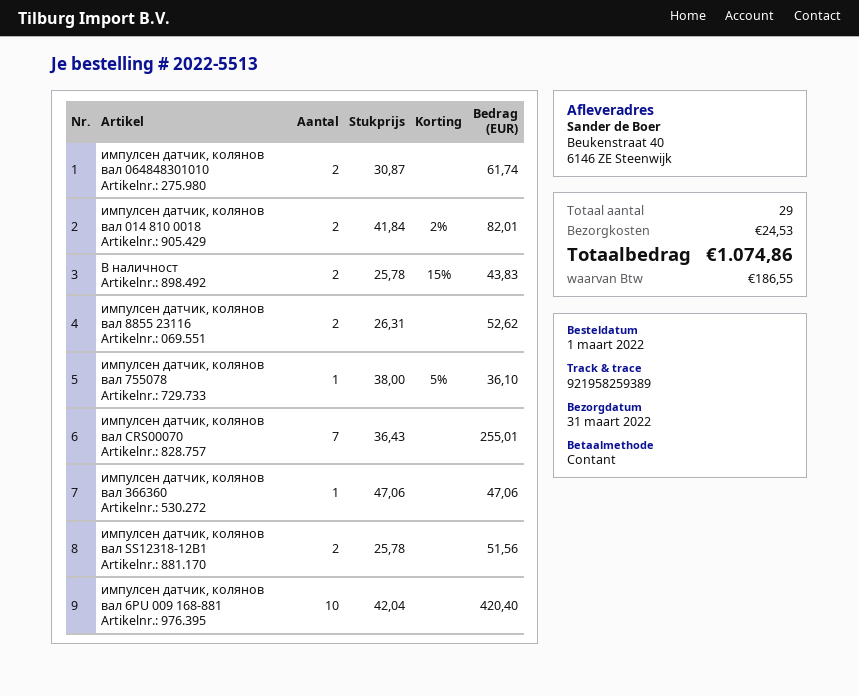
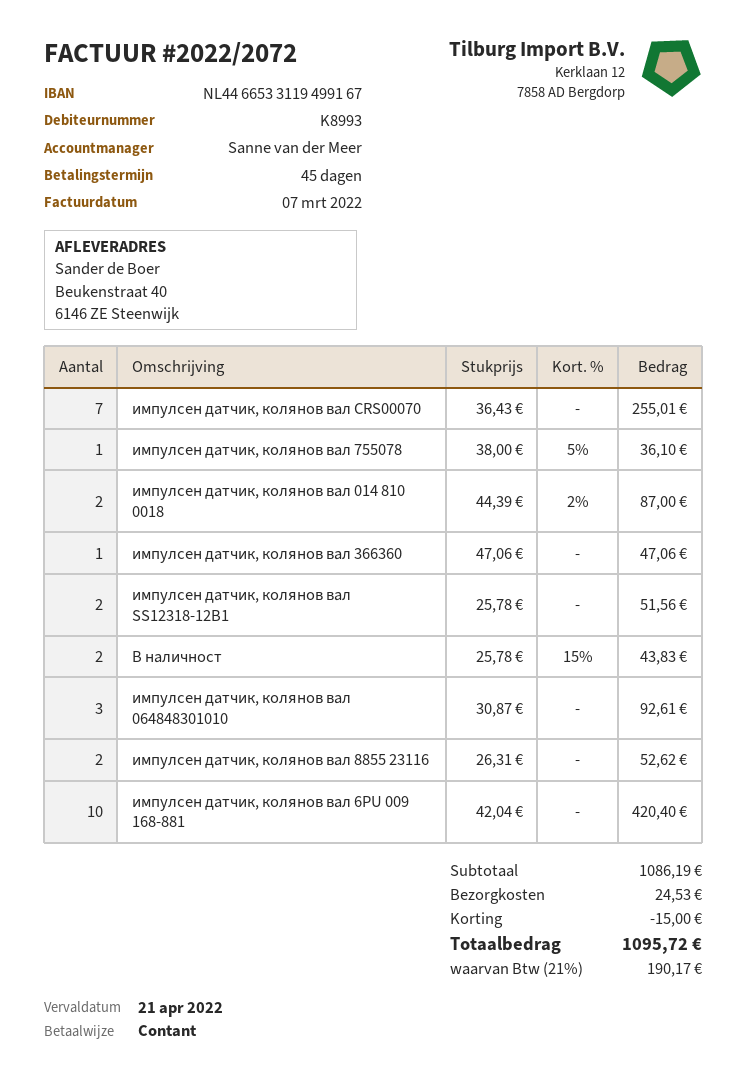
импулсен датчик, колянов вал 064848301010: 2 x 30.87 = 61.74 -> 3 x 30.87 = 92.61
импулсен датчик, колянов вал 014 810 0018: 2 x 41.84 - 2% = 82.01 -> 2 x 44.39 - 2% = 87.00
discount: none -> 15.00
tax: 186.55 -> 190.17
total: 1074.86 -> 1095.72

